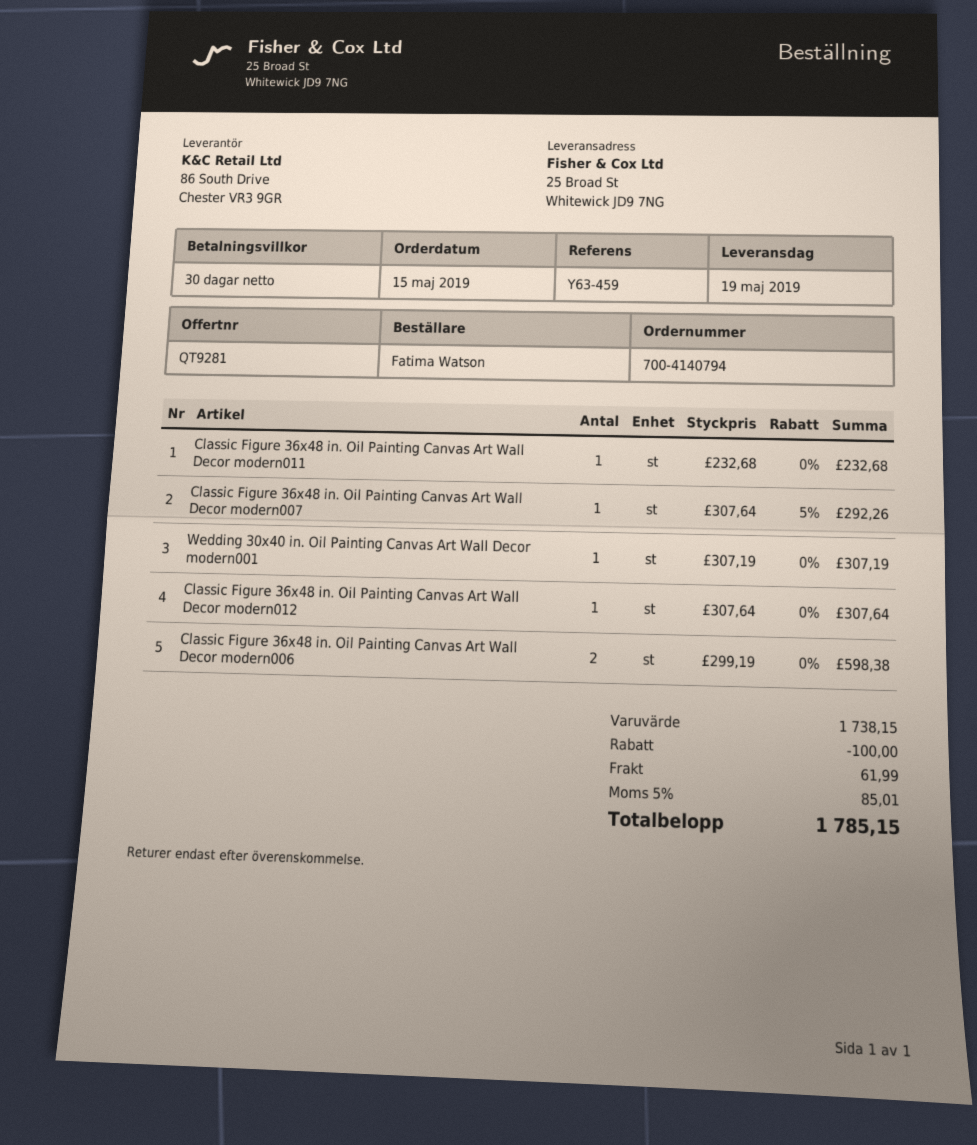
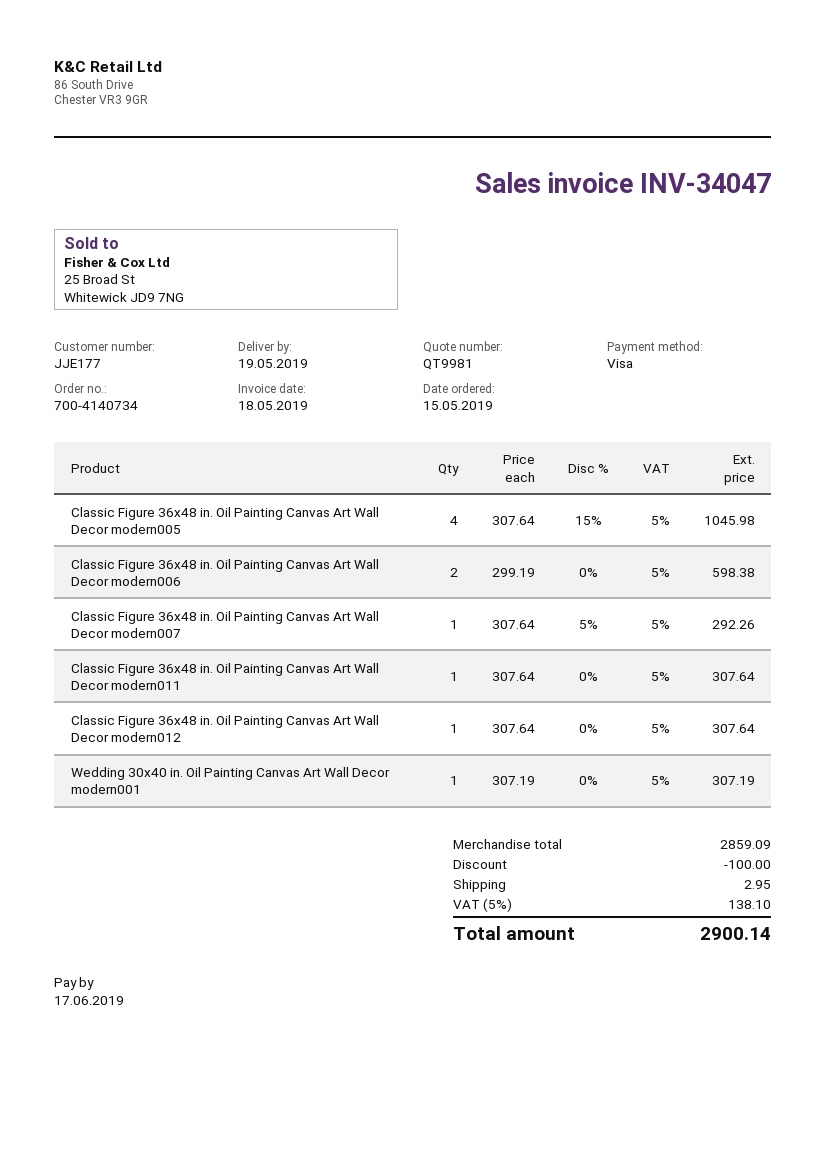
quote number: QT9281 -> QT9981
order number: 700-4140794 -> 700-4140734
Classic Figure 36x48 in. Oil Painting Canvas Art Wall Decor modern011: 1 x 232.68 = 232.68 -> 1 x 307.64 = 307.64
Classic Figure 36x48 in. Oil Painting Canvas Art Wall Decor modern005: none -> 4 x 307.64 - 15% = 1045.98
subtotal: 1738.15 -> 2859.09
shipping: 61.99 -> 2.95
tax: 5% = 85.01 -> 5% = 138.10
total: 1785.15 -> 2900.14

